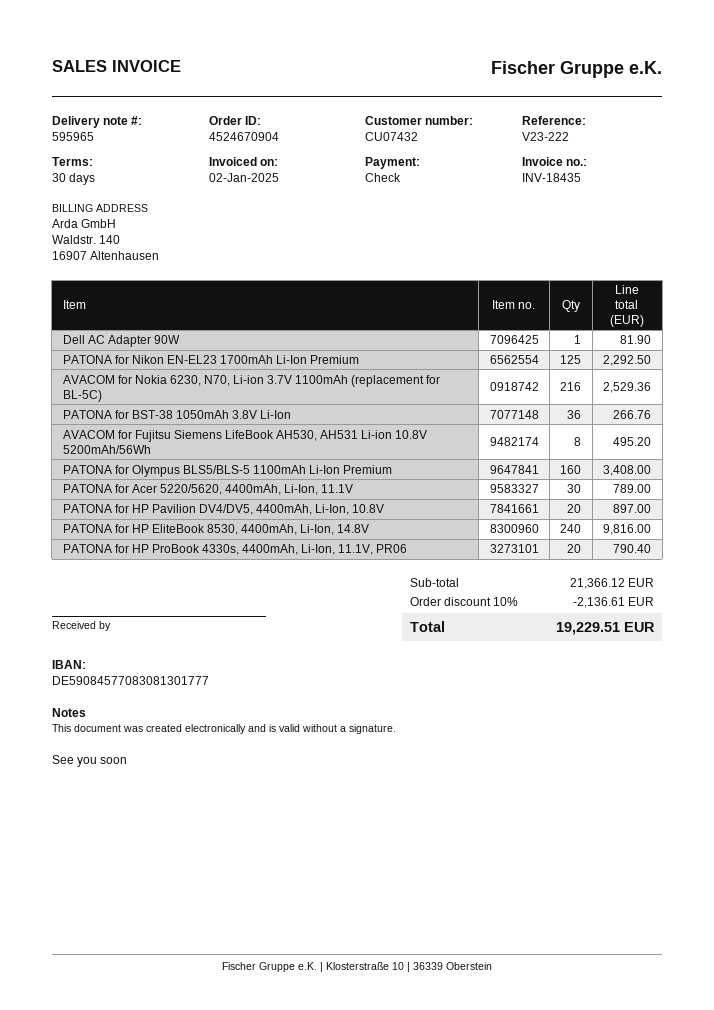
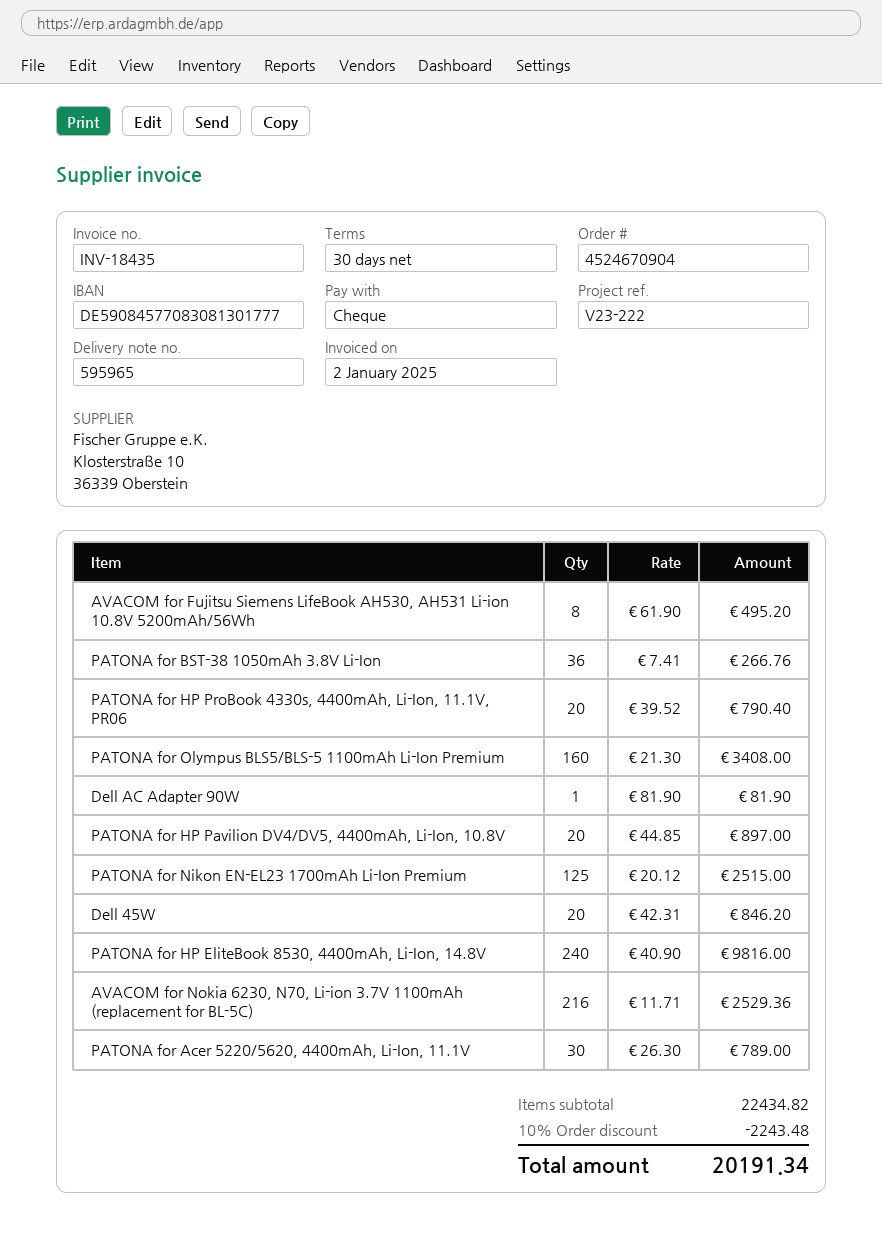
PATONA for Nikon EN-EL23 1700mAh Li-Ion Premium: 125 for 2292.50 -> 125 for 2515.00
Dell 45W: none -> 20 for 846.20
subtotal: 21366.12 -> 22434.82
discount: 10% = 2136.61 -> 10% = 2243.48
total: 19229.51 -> 20191.34

